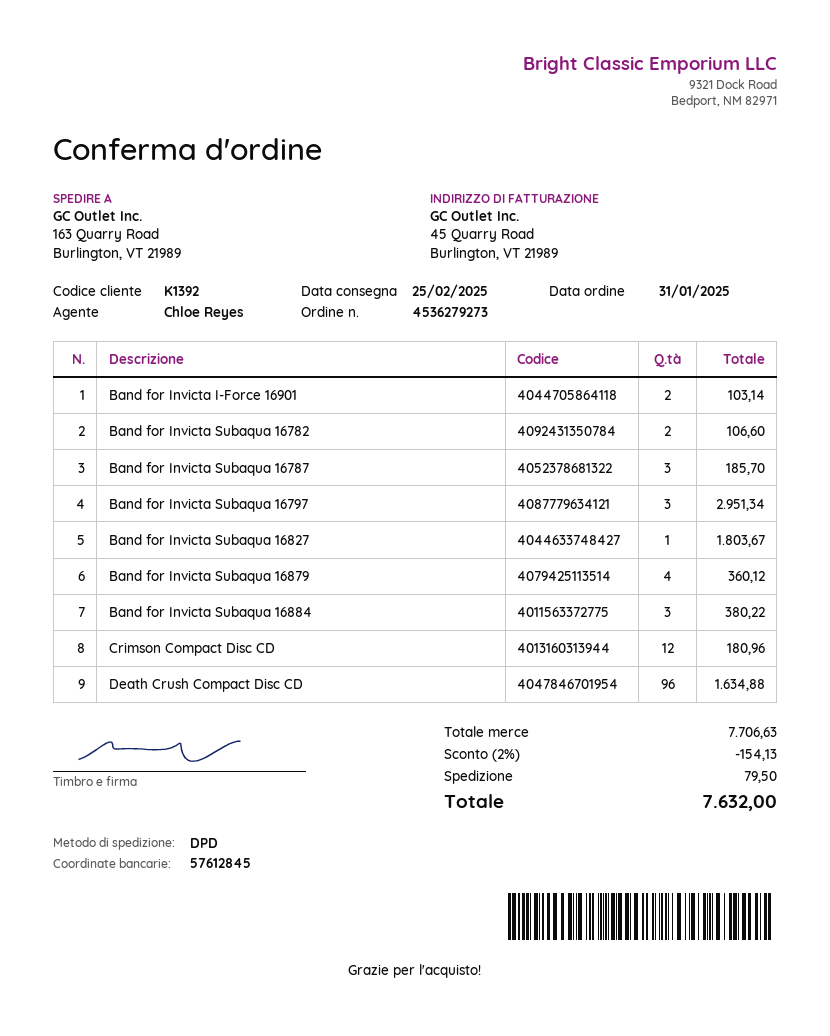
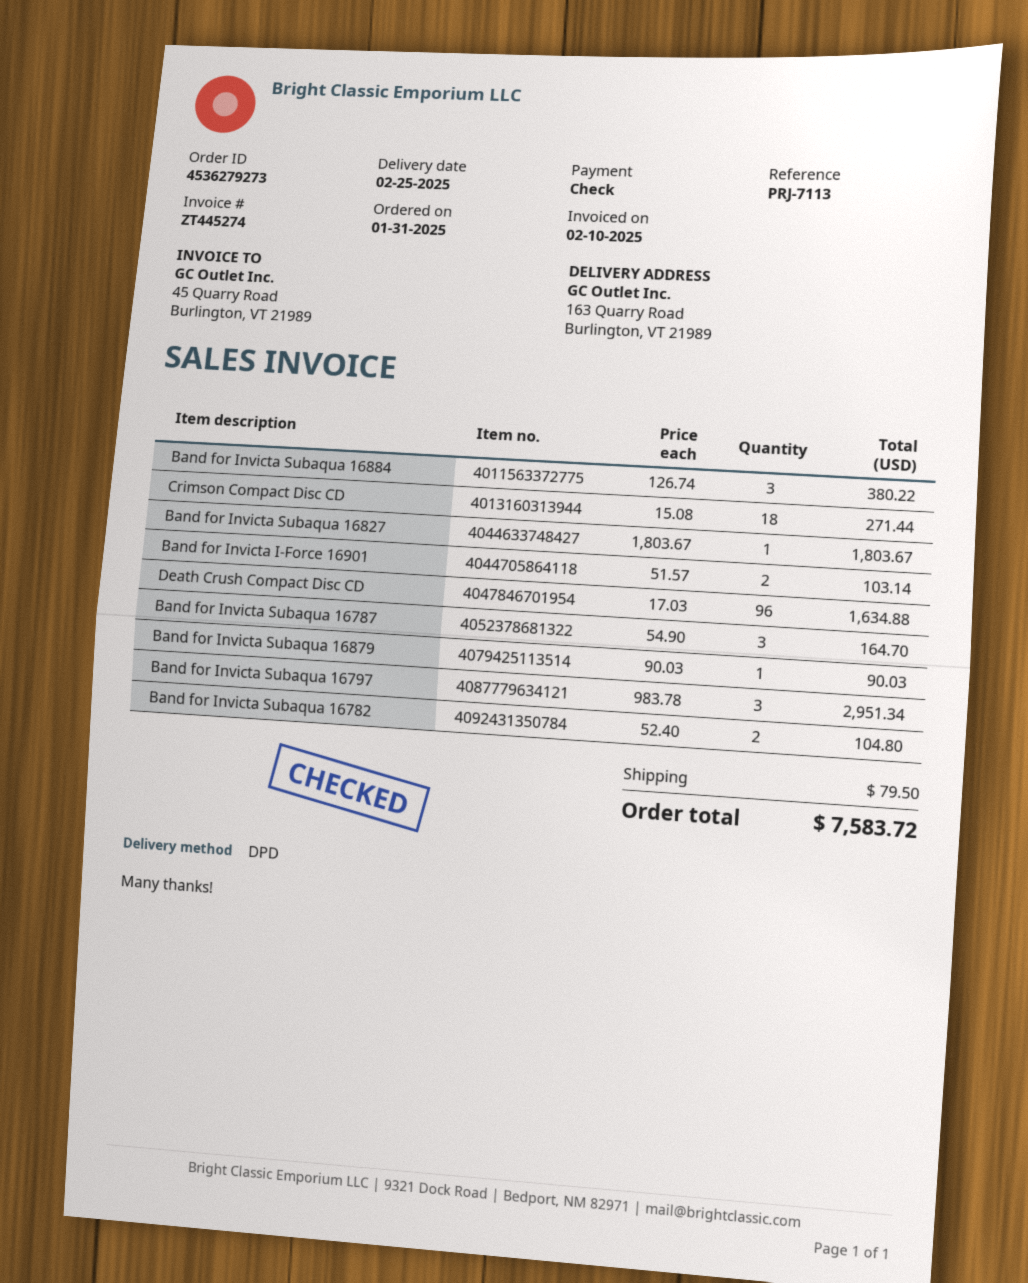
Band for Invicta Subaqua 16782: 2 for 106.60 -> 2 for 104.80
Band for Invicta Subaqua 16787: 3 for 185.70 -> 3 for 164.70
Band for Invicta Subaqua 16879: 4 for 360.12 -> 1 for 90.03
Crimson Compact Disc CD: 12 for 180.96 -> 18 for 271.44
discount: 2% = 154.13 -> none
total: 7632.00 -> 7583.72

